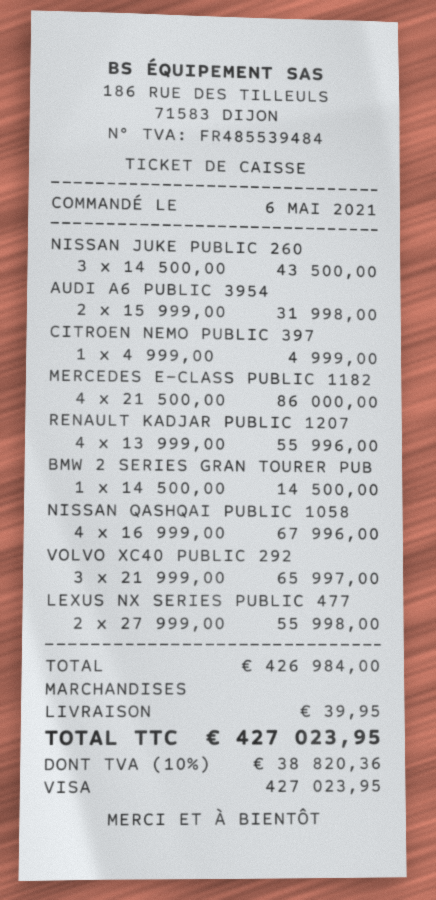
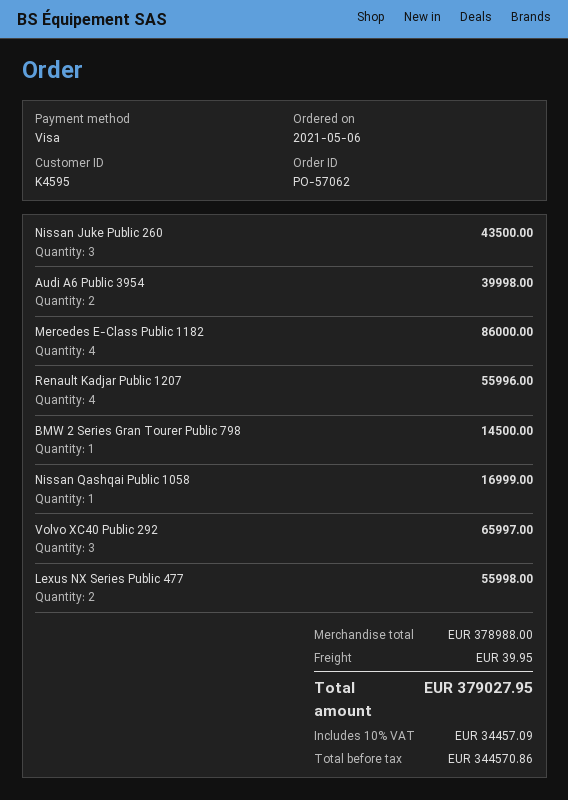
AUDI A6 PUBLIC 3954: 2 for 31998.00 -> 2 for 39998.00
CITROEN NEMO PUBLIC 397: 1 for 4999.00 -> none
NISSAN QASHQAI PUBLIC 1058: 4 for 67996.00 -> 1 for 16999.00
subtotal: 426984.00 -> 378988.00
tax: 10% = 38820.36 -> 10% = 34457.09
total: 427023.95 -> 379027.95

